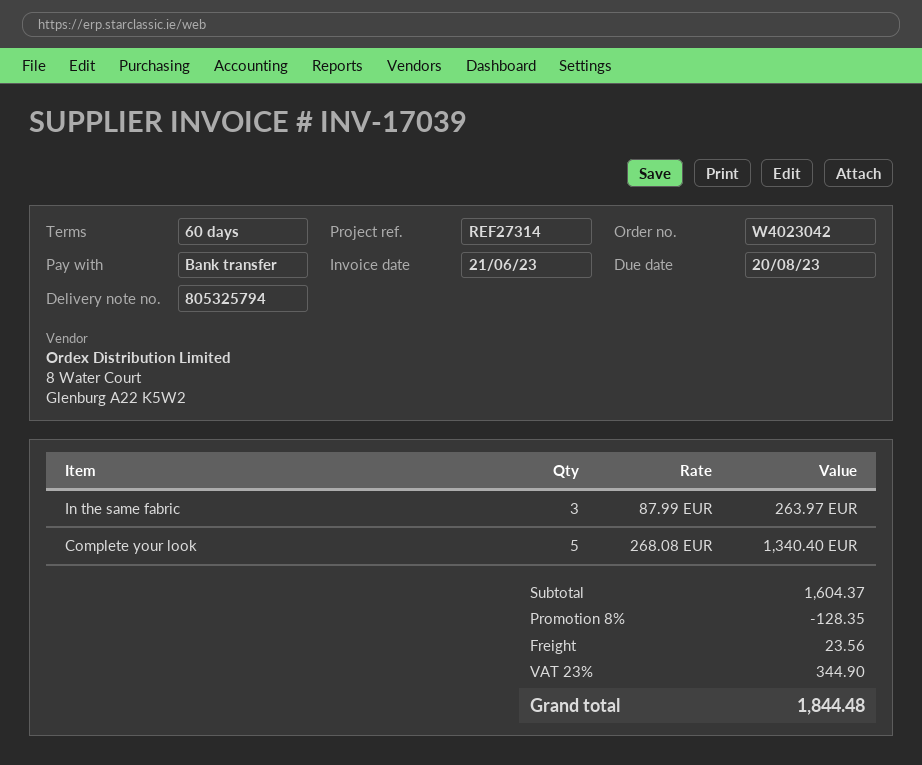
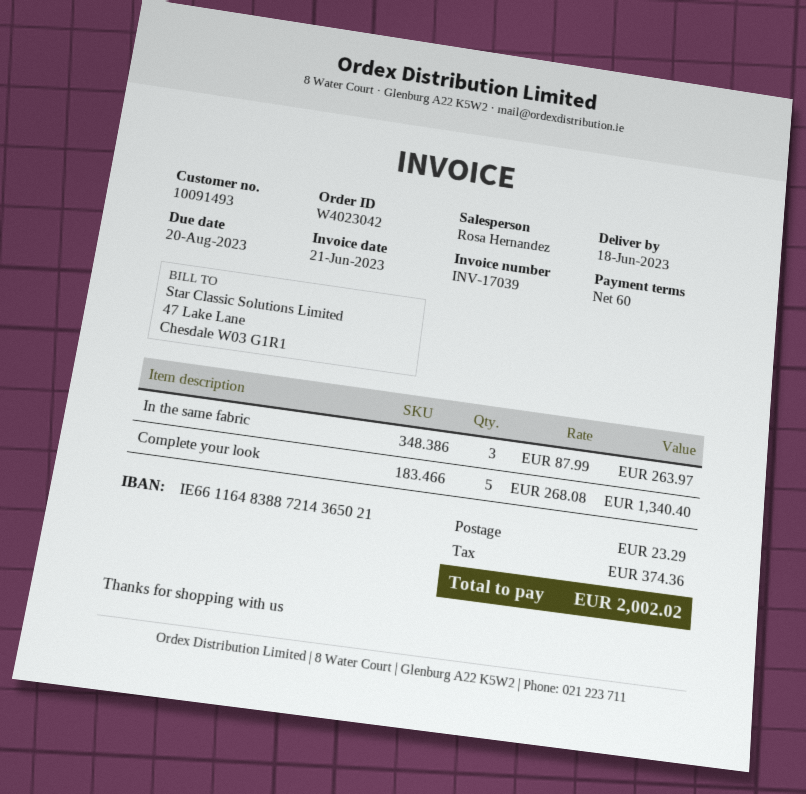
discount: 8% = 128.35 -> none
shipping: 23.56 -> 23.29
tax: 344.90 -> 374.36
total: 1844.48 -> 2002.02

